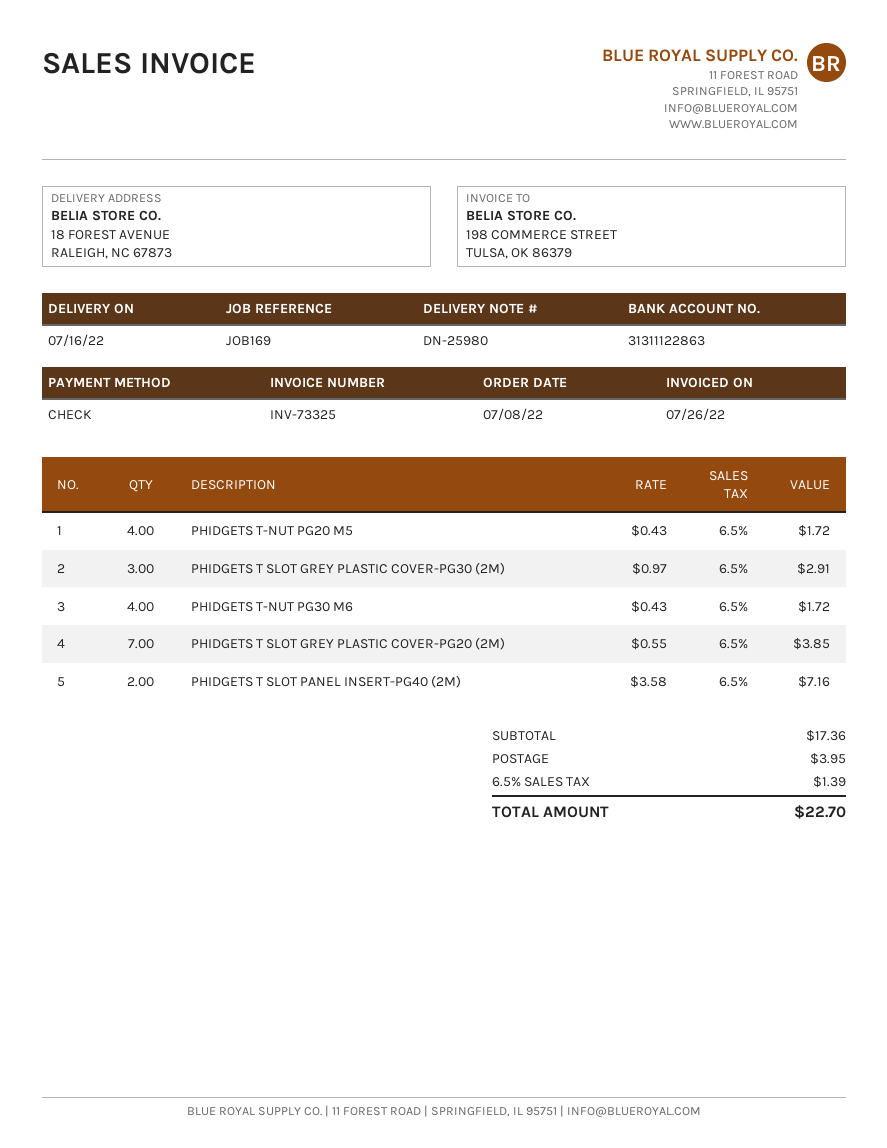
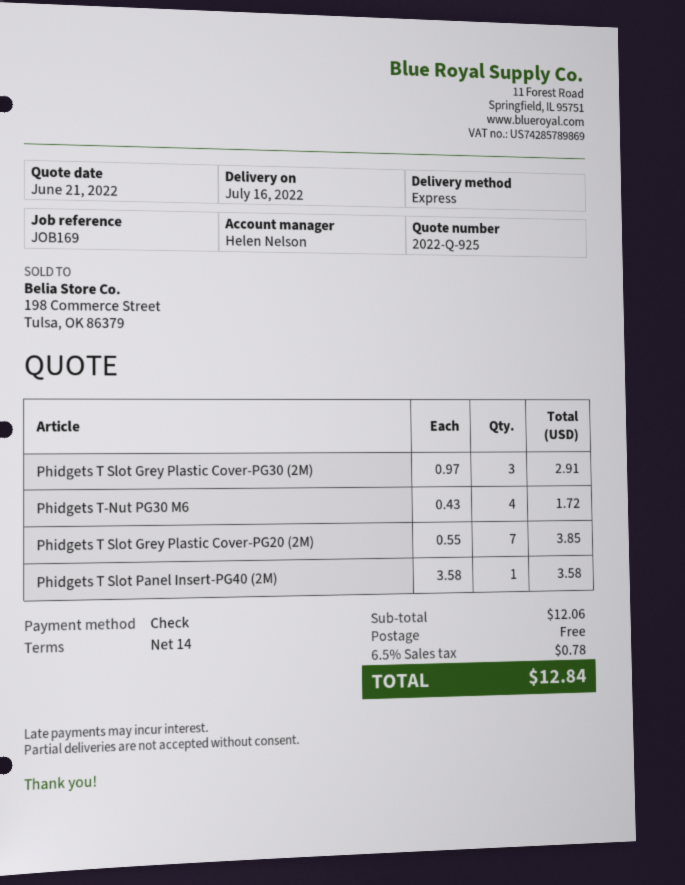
PHIDGETS T-NUT PG20 M5: 4 x 0.43 = 1.72 -> none
PHIDGETS T SLOT PANEL INSERT-PG40 (2M): 2 x 3.58 = 7.16 -> 1 x 3.58 = 3.58
subtotal: 17.36 -> 12.06
shipping: 3.95 -> 0.00
tax: 6.5% = 1.39 -> 6.5% = 0.78
total: 22.70 -> 12.84

